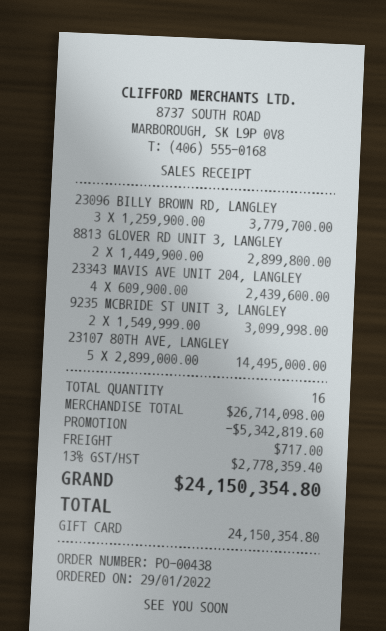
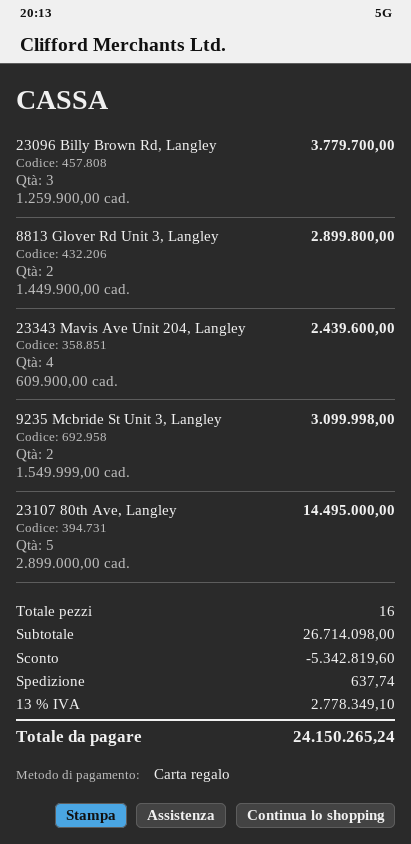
shipping: 717.00 -> 637.74
tax: 13% = 2778359.40 -> 13% = 2778349.10
total: 24150354.80 -> 24150265.24

